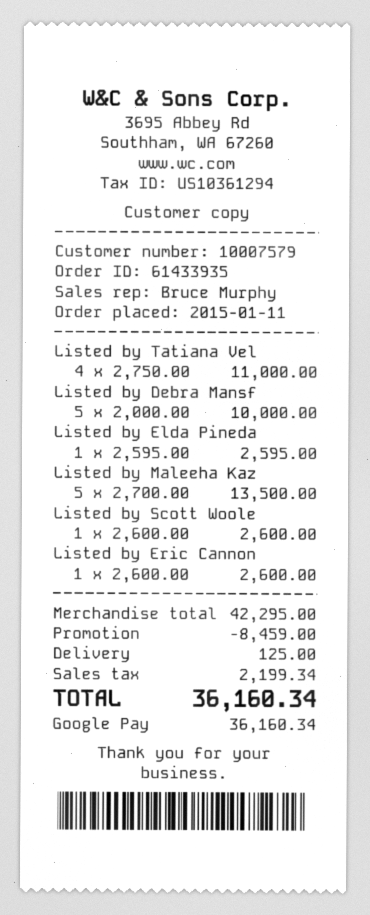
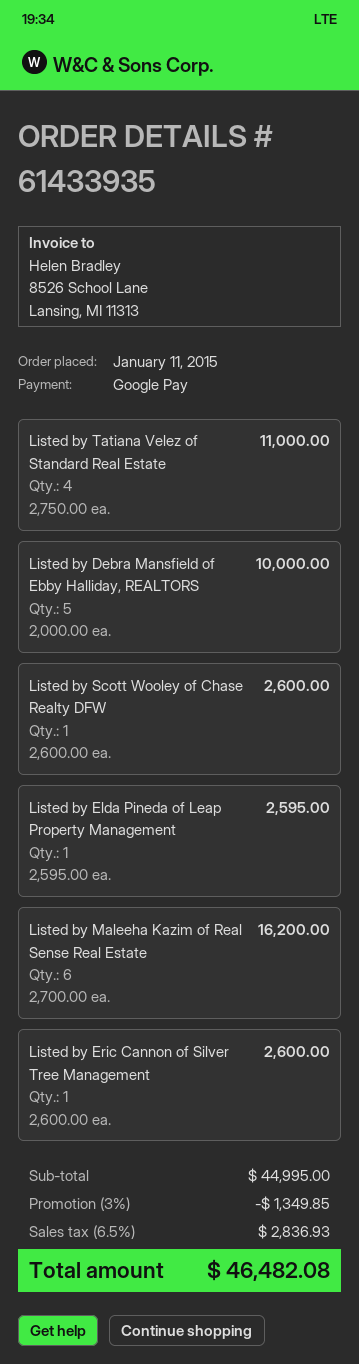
Listed by Maleeha Kaz: 5 x 2700.00 = 13500.00 -> 6 x 2700.00 = 16200.00
subtotal: 42295.00 -> 44995.00
discount: 8459.00 -> 1349.85
shipping: 125.00 -> none
tax: 2199.34 -> 2836.93
total: 36160.34 -> 46482.08

